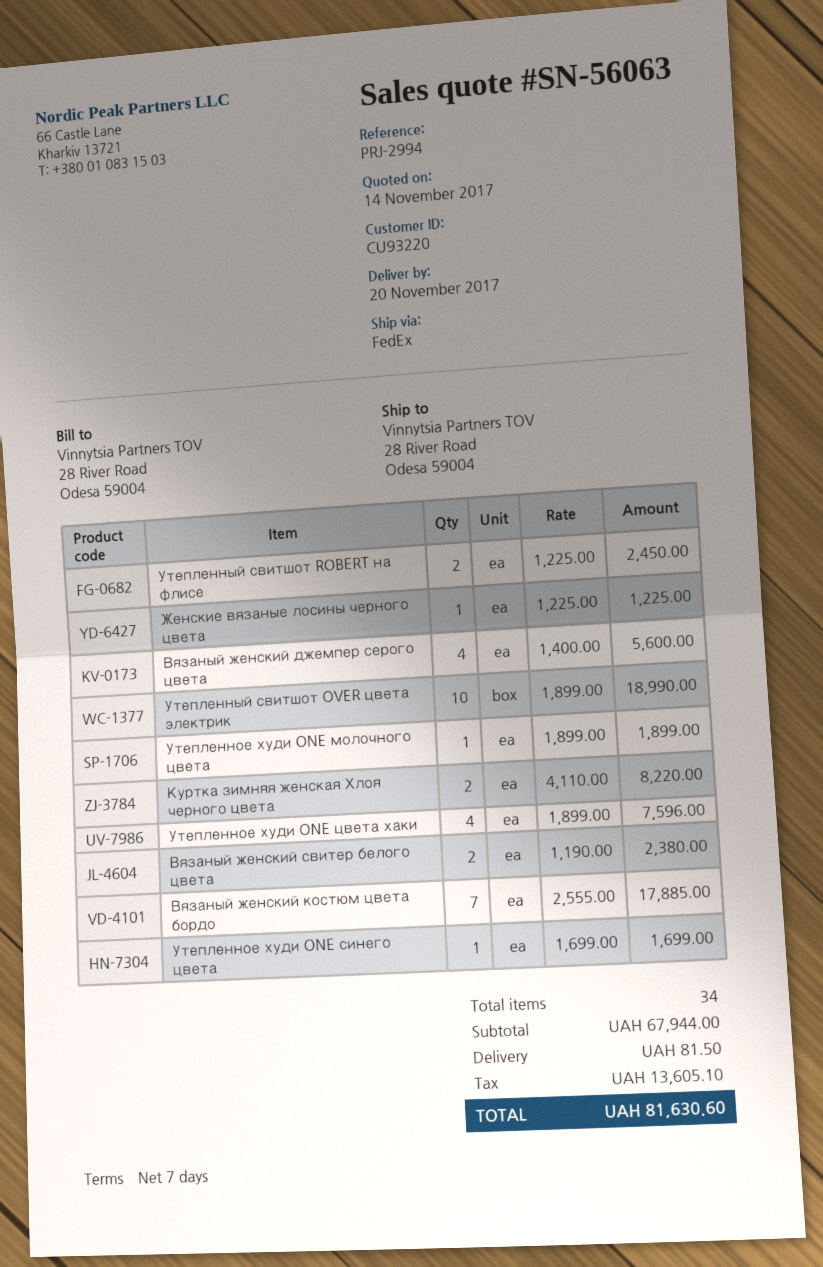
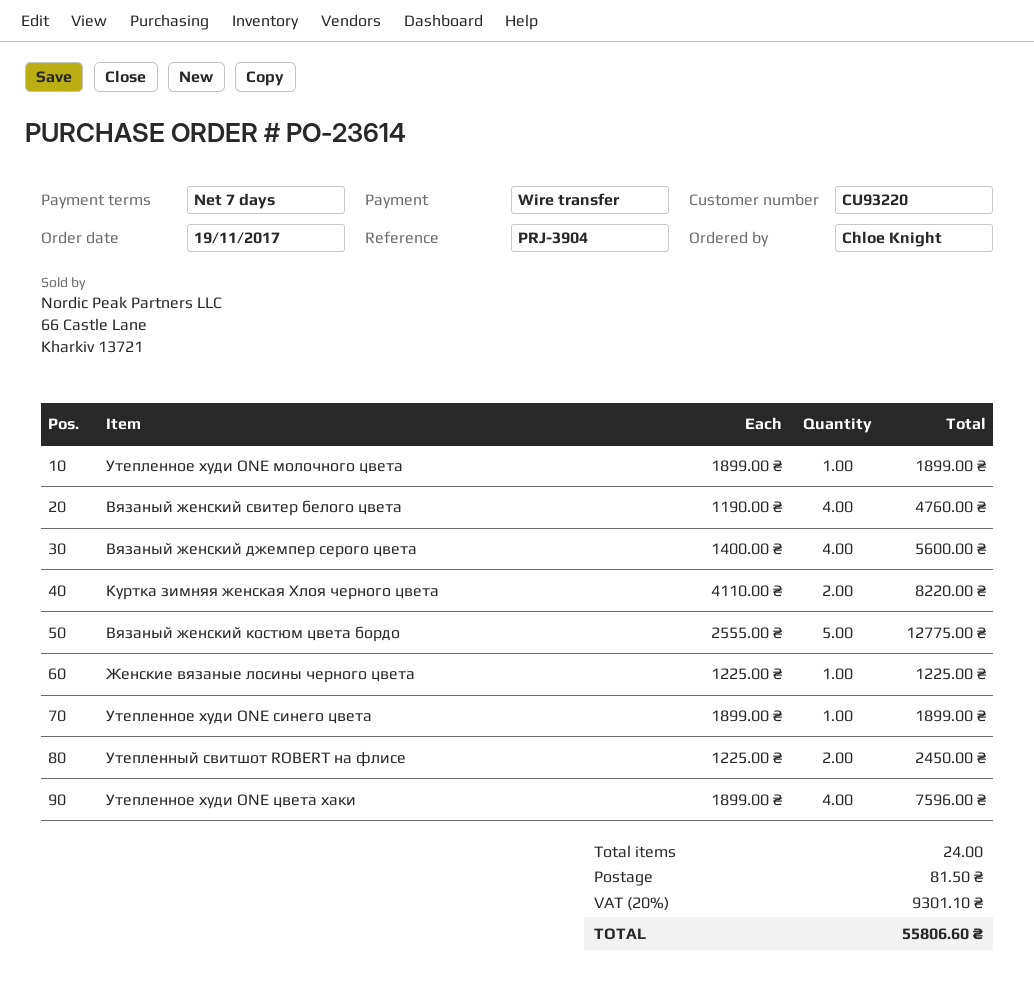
reference: PRJ-2994 -> PRJ-3904
Утепленный свитшот OVER цвета электрик: 10 x 1899.00 = 18990.00 -> none
Вязаный женский свитер белого цвета: 2 x 1190.00 = 2380.00 -> 4 x 1190.00 = 4760.00
Вязаный женский костюм цвета бордо: 7 x 2555.00 = 17885.00 -> 5 x 2555.00 = 12775.00
Утепленное худи ONE синего цвета: 1 x 1699.00 = 1699.00 -> 1 x 1899.00 = 1899.00
total quantity: 34 -> 24
tax: 13605.10 -> 9301.10
total: 81630.60 -> 55806.60

